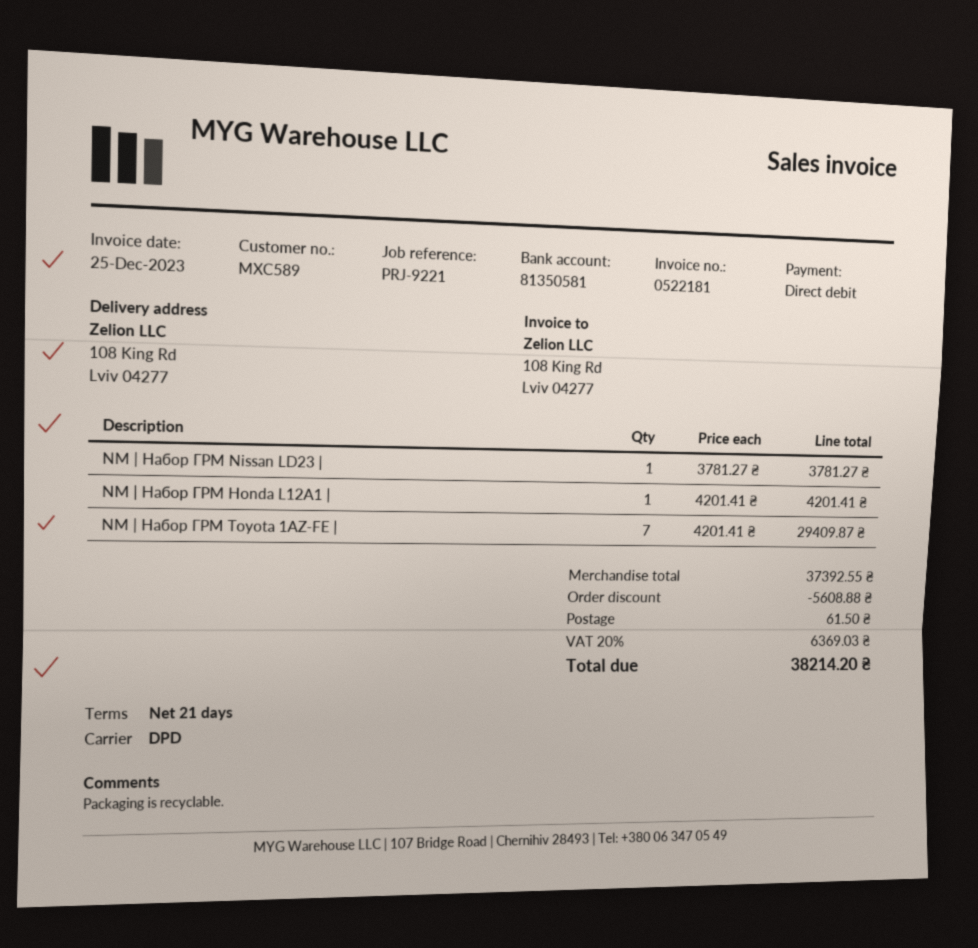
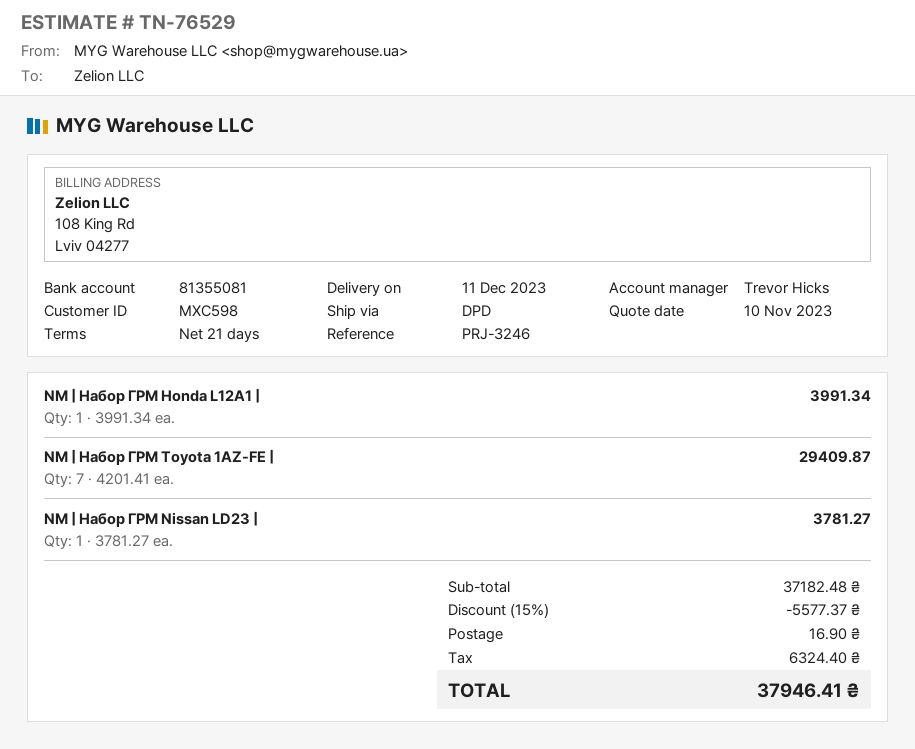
customer number: MXC589 -> MXC598
reference: PRJ-9221 -> PRJ-3246
bank account: 81350581 -> 81355081
NM | Набор ГРМ Honda L12A1 |: 1 x 4201.41 = 4201.41 -> 1 x 3991.34 = 3991.34
subtotal: 37392.55 -> 37182.48
discount: 5608.88 -> 5577.37
shipping: 61.50 -> 16.90
tax: 6369.03 -> 6324.40
total: 38214.20 -> 37946.41

